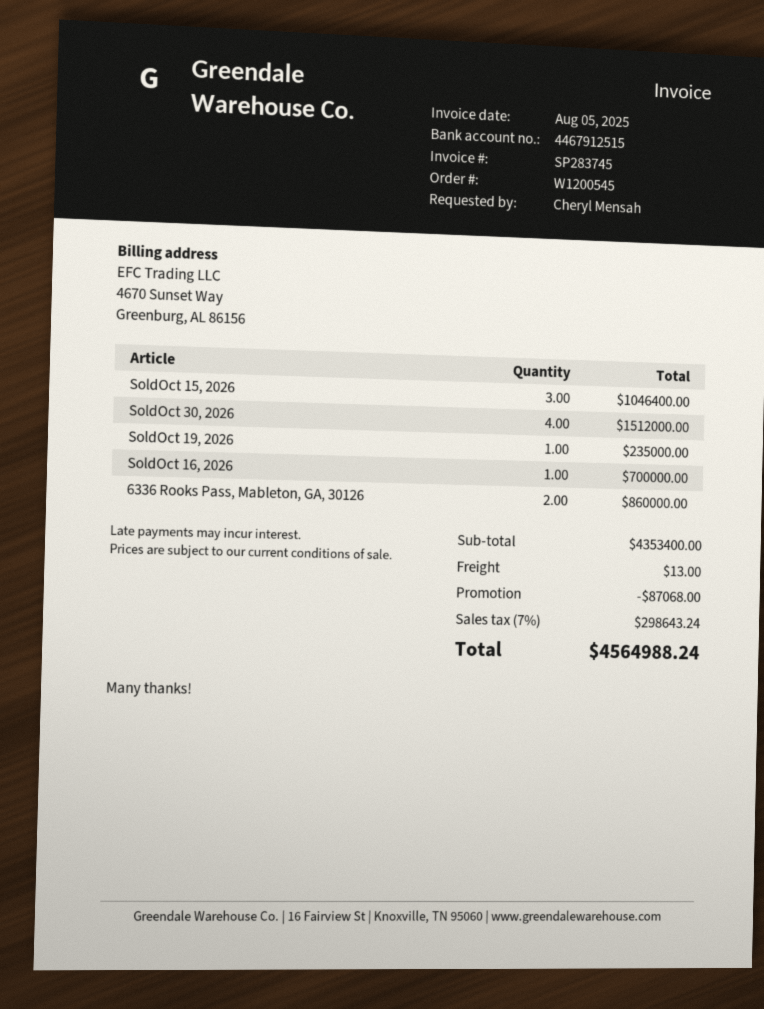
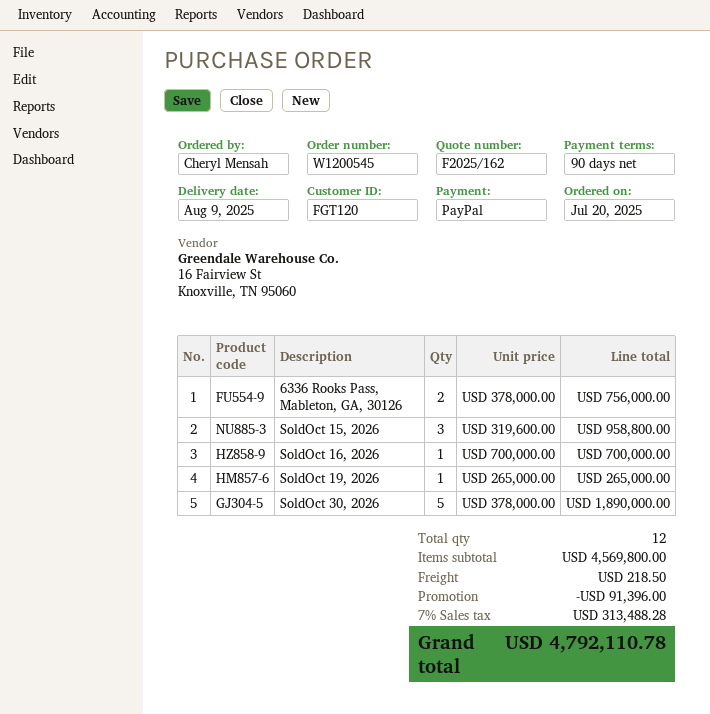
SoldOct 15, 2026: 3 for 1046400.00 -> 3 for 958800.00
SoldOct 30, 2026: 4 for 1512000.00 -> 5 for 1890000.00
SoldOct 19, 2026: 1 for 235000.00 -> 1 for 265000.00
6336 Rooks Pass, Mableton, GA, 30126: 2 for 860000.00 -> 2 for 756000.00
subtotal: 4353400.00 -> 4569800.00
discount: 87068.00 -> 91396.00
shipping: 13.00 -> 218.50
tax: 7% = 298643.24 -> 7% = 313488.28
total: 4564988.24 -> 4792110.78

